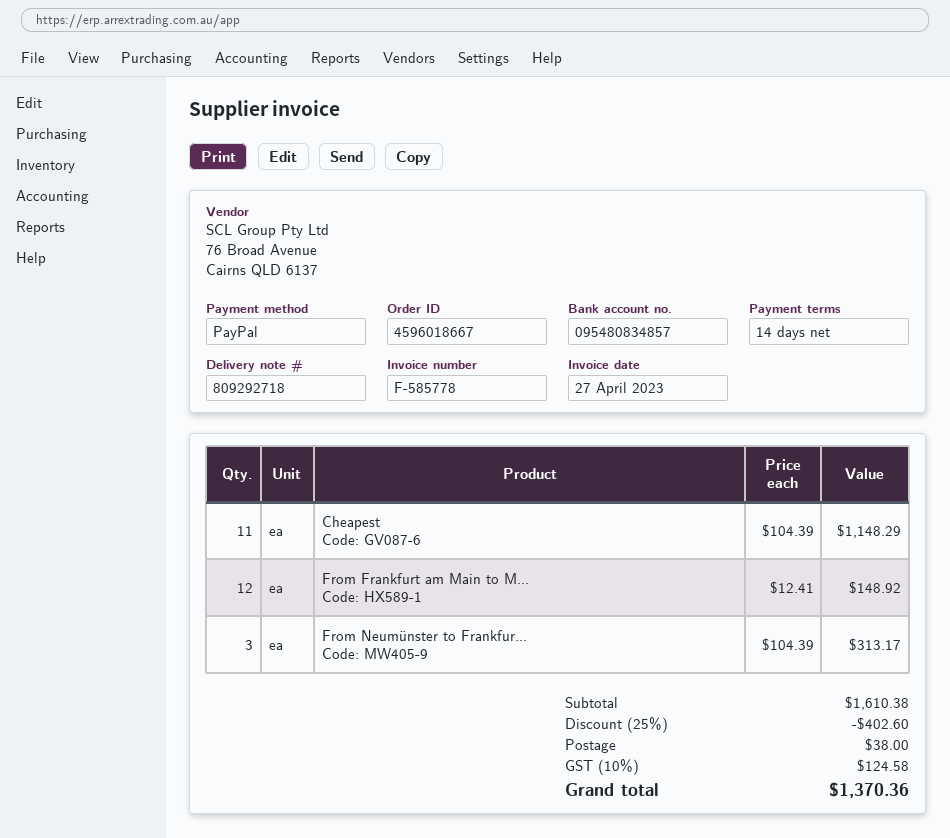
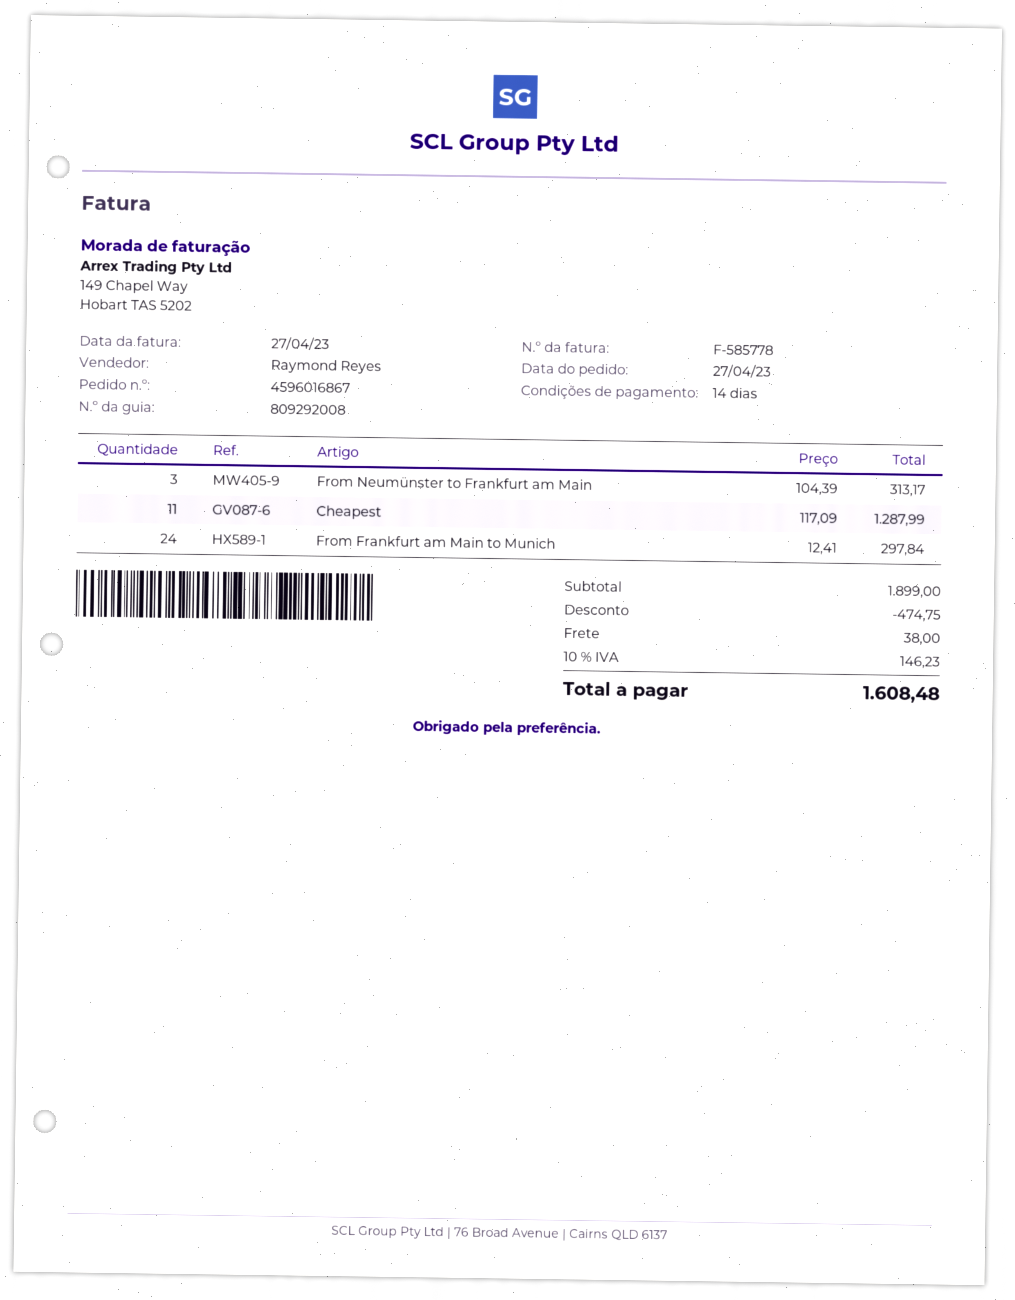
order number: 4596018667 -> 4596016867
delivery note number: 809292718 -> 809292008
Cheapest: 11 x 104.39 = 1148.29 -> 11 x 117.09 = 1287.99
From Frankfurt am Main to M...: 12 x 12.41 = 148.92 -> 24 x 12.41 = 297.84
subtotal: 1610.38 -> 1899.00
discount: 402.60 -> 474.75
tax: 10% = 124.58 -> 10% = 146.23
total: 1370.36 -> 1608.48

